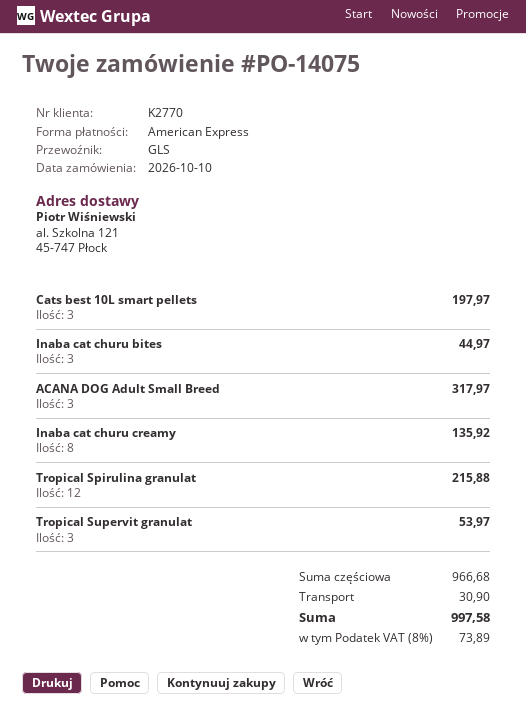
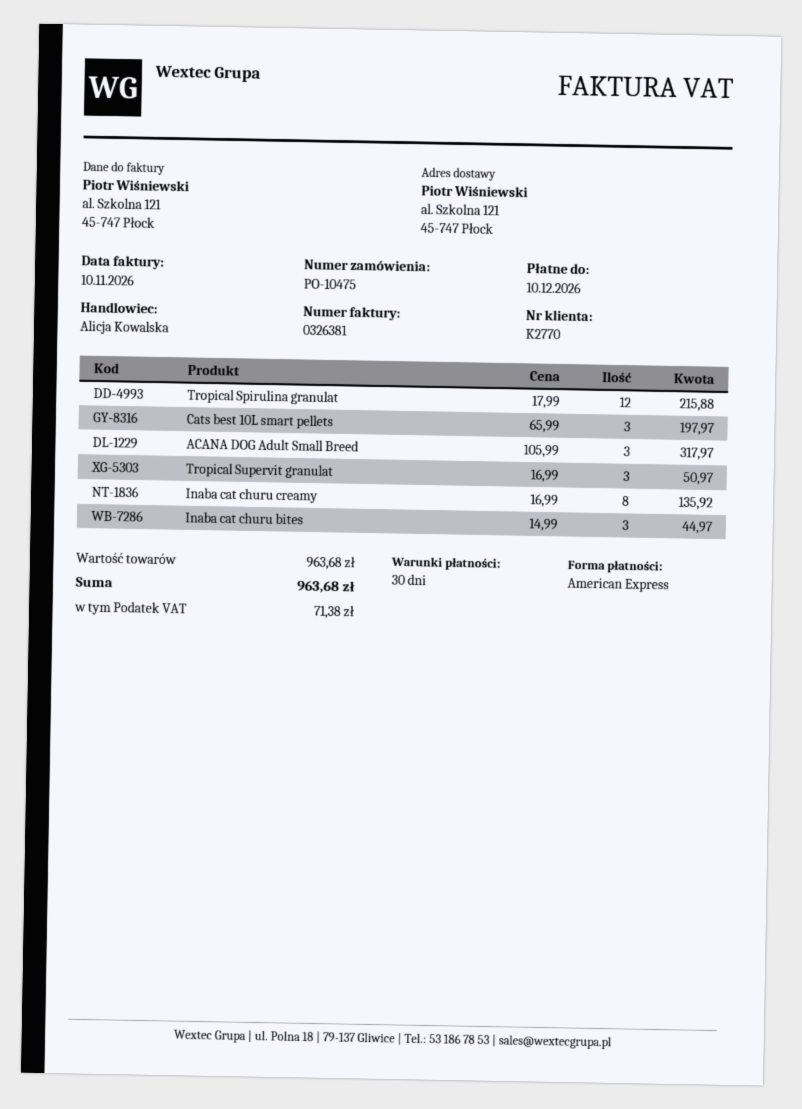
order number: PO-14075 -> PO-10475
Tropical Supervit granulat: 3 for 53.97 -> 3 for 50.97
subtotal: 966.68 -> 963.68
shipping: 30.90 -> none
tax: 73.89 -> 71.38
total: 997.58 -> 963.68

